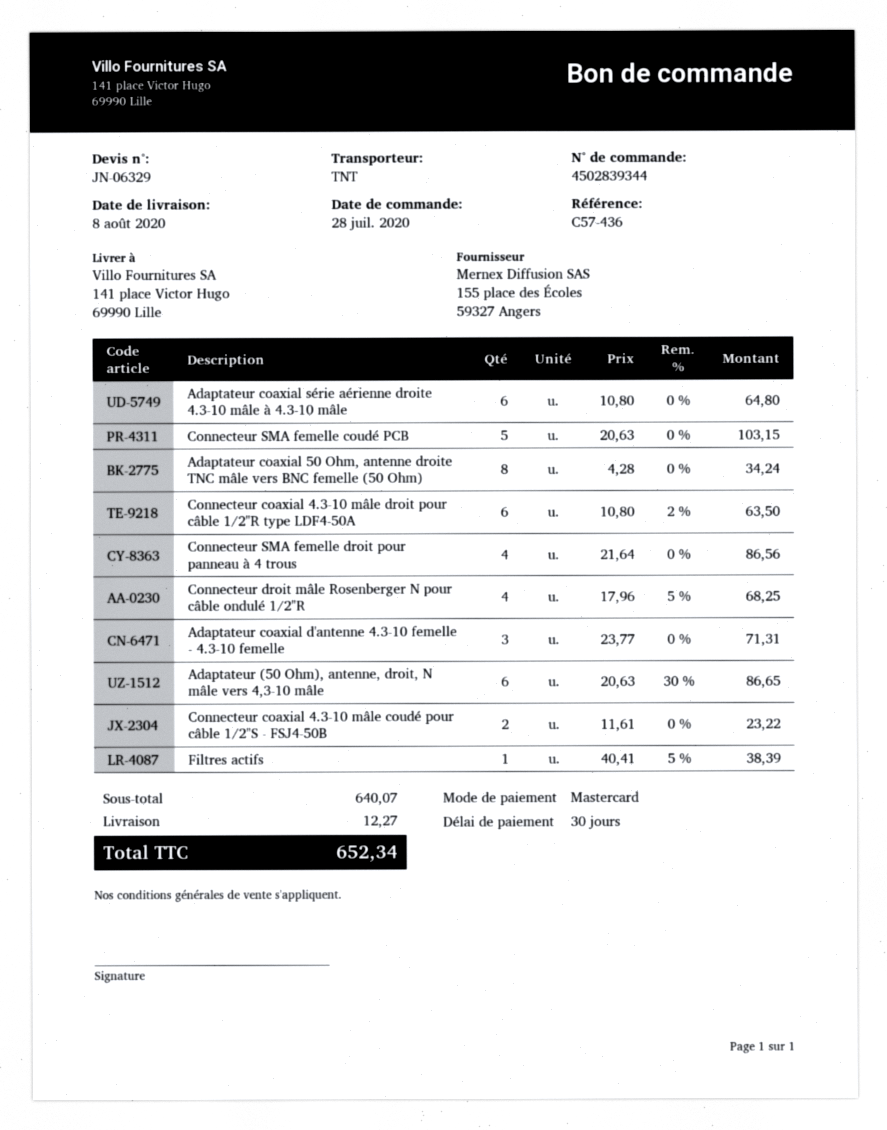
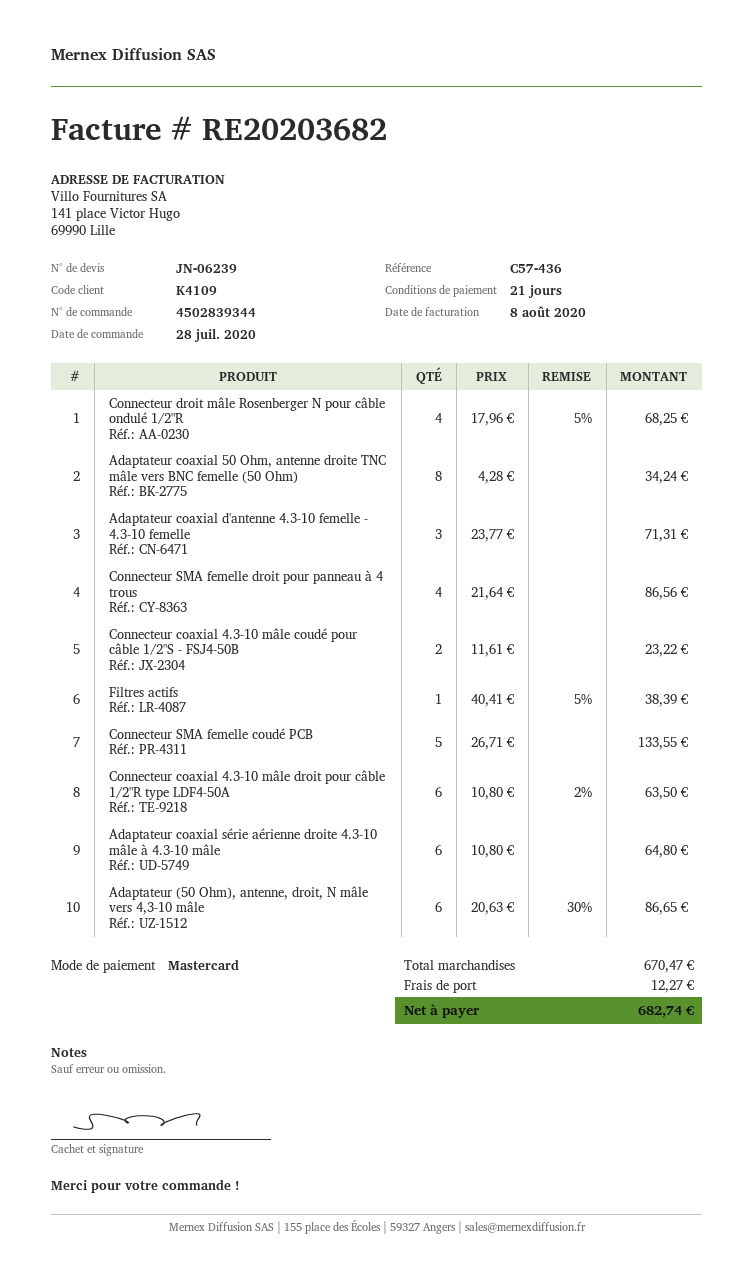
quote number: JN-06329 -> JN-06239
payment terms: 30 days -> 21 days
Connecteur SMA femelle coudé PCB: 5 x 20.63 = 103.15 -> 5 x 26.71 = 133.55
subtotal: 640.07 -> 670.47
total: 652.34 -> 682.74

